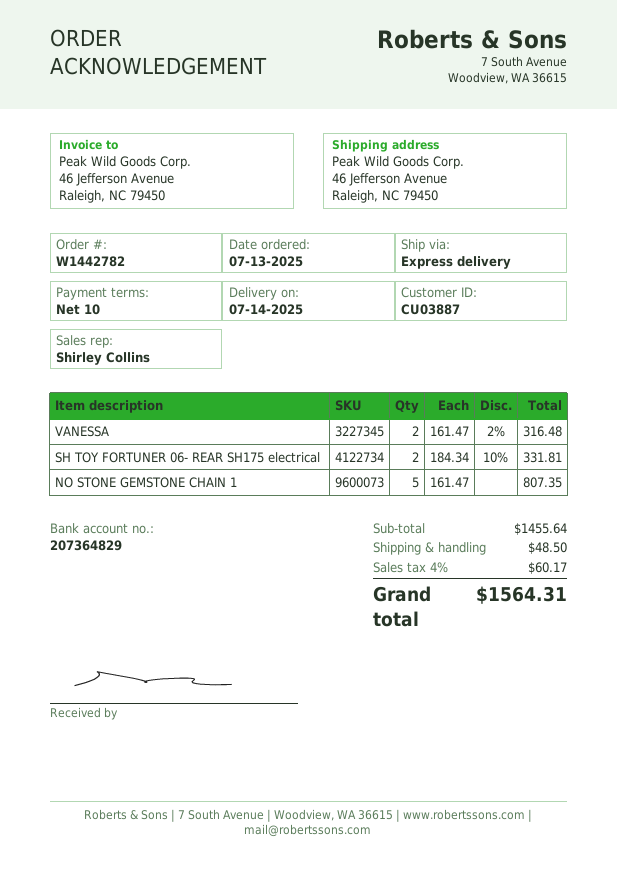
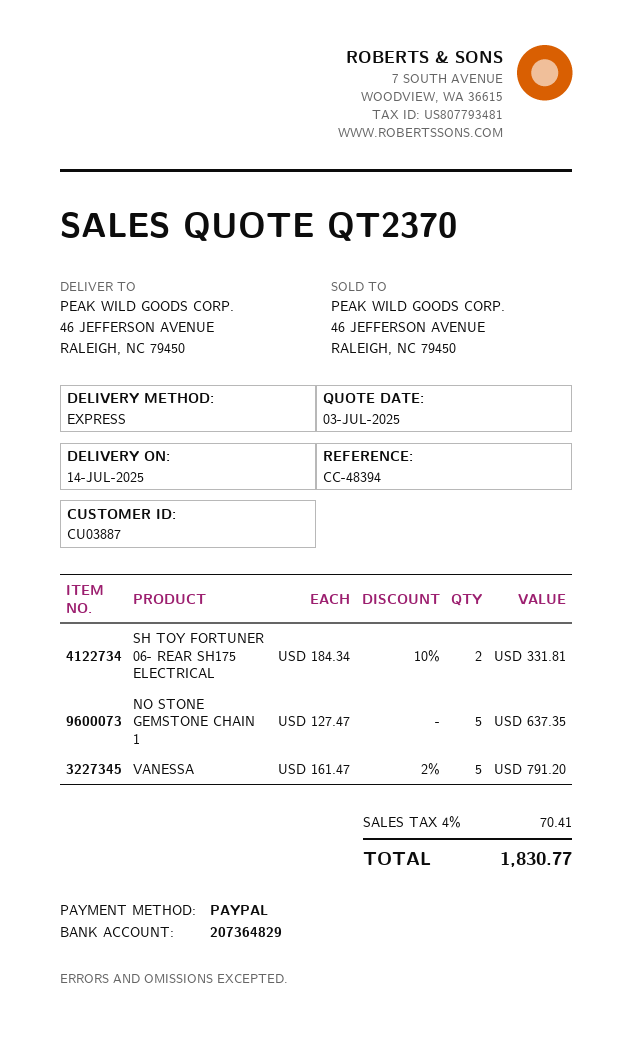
VANESSA: 2 x 161.47 - 2% = 316.48 -> 5 x 161.47 - 2% = 791.20
NO STONE GEMSTONE CHAIN 1: 5 x 161.47 = 807.35 -> 5 x 127.47 = 637.35
shipping: 48.50 -> none
tax: 4% = 60.17 -> 4% = 70.41
total: 1564.31 -> 1830.77

